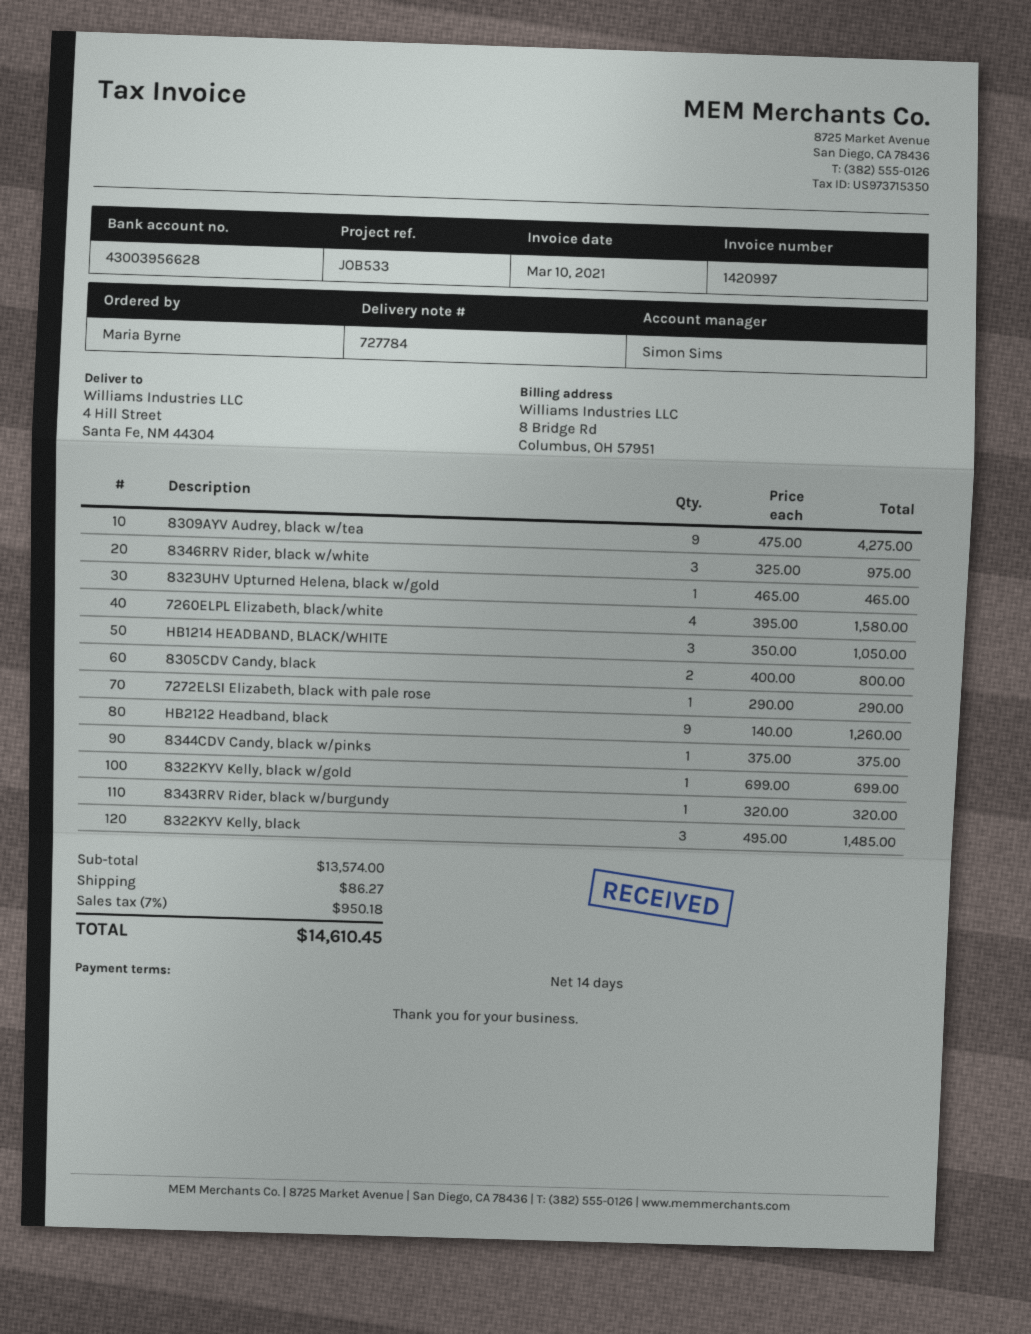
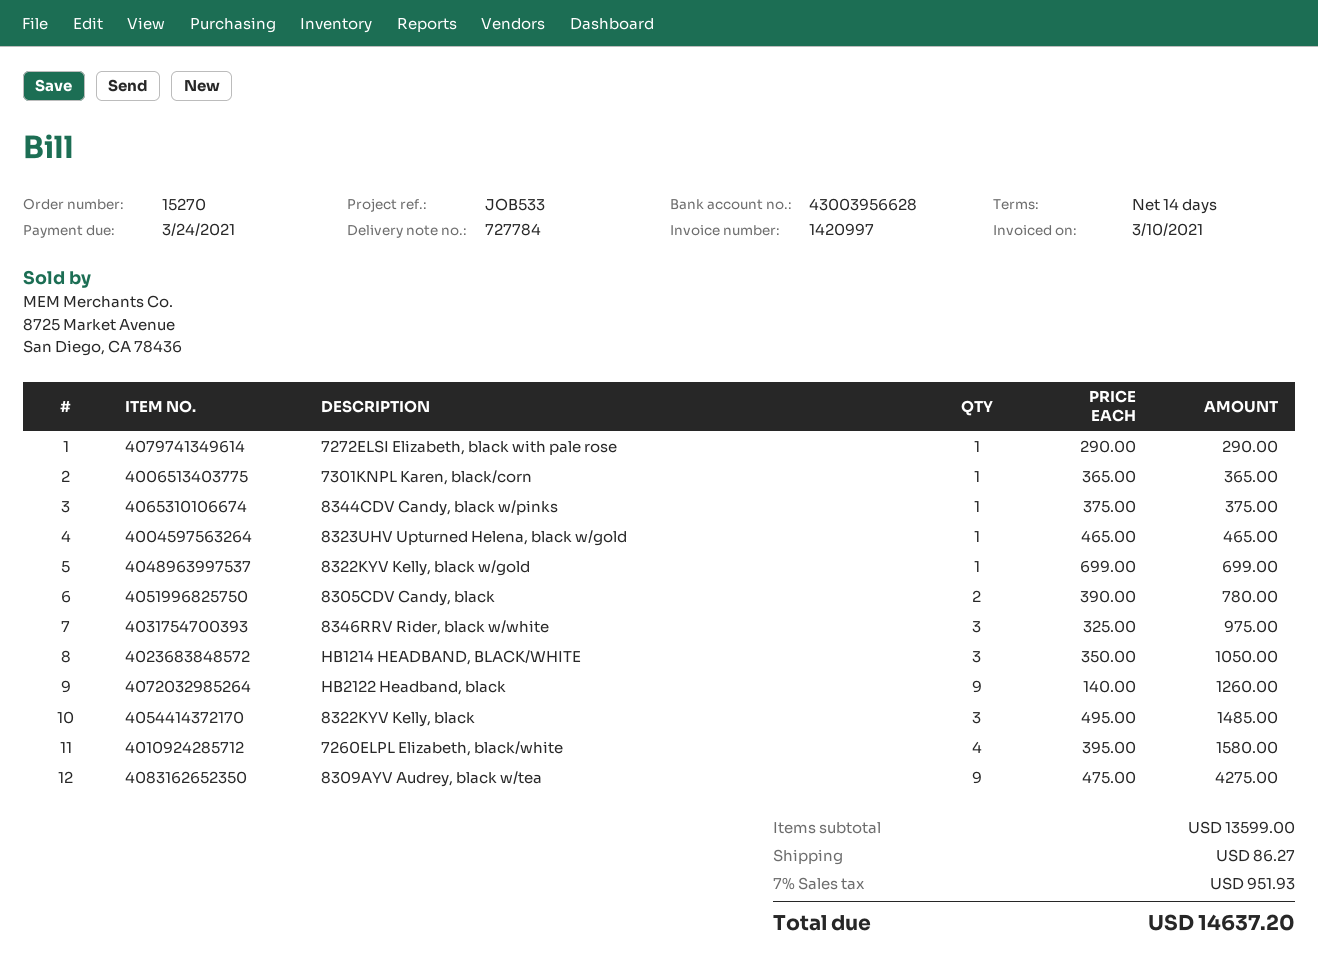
8305CDV Candy, black: 2 x 400.00 = 800.00 -> 2 x 390.00 = 780.00
8343RRV Rider, black w/burgundy: 1 x 320.00 = 320.00 -> none
7301KNPL Karen, black/corn: none -> 1 x 365.00 = 365.00
subtotal: 13574.00 -> 13599.00
tax: 7% = 950.18 -> 7% = 951.93
total: 14610.45 -> 14637.20

